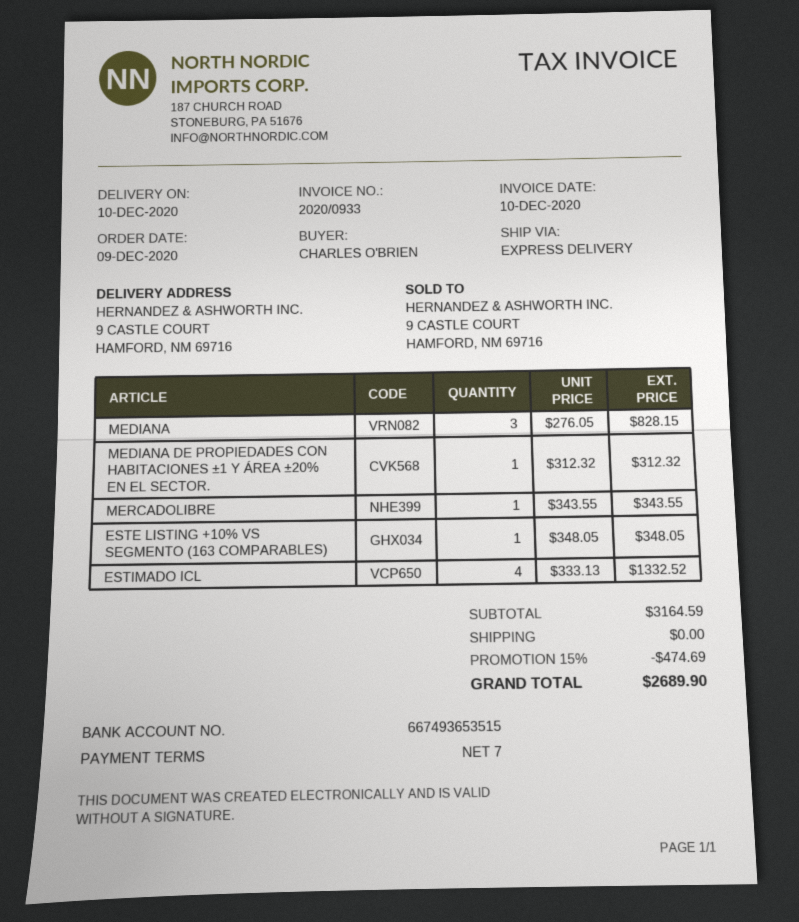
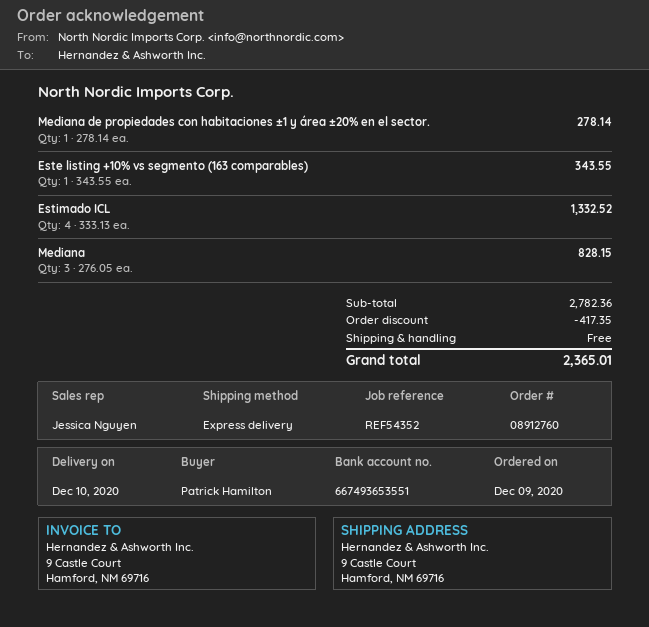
ordered by: CHARLES O'BRIEN -> Patrick Hamilton
bank account: 667493653515 -> 667493653551
MEDIANA DE PROPIEDADES CON HABITACIONES ±1 Y ÁREA ±20% EN EL SECTOR.: 1 x 312.32 = 312.32 -> 1 x 278.14 = 278.14
MERCADOLIBRE: 1 x 343.55 = 343.55 -> none
ESTE LISTING +10% VS SEGMENTO (163 COMPARABLES): 1 x 348.05 = 348.05 -> 1 x 343.55 = 343.55
subtotal: 3164.59 -> 2782.36
discount: 474.69 -> 417.35
total: 2689.90 -> 2365.01

